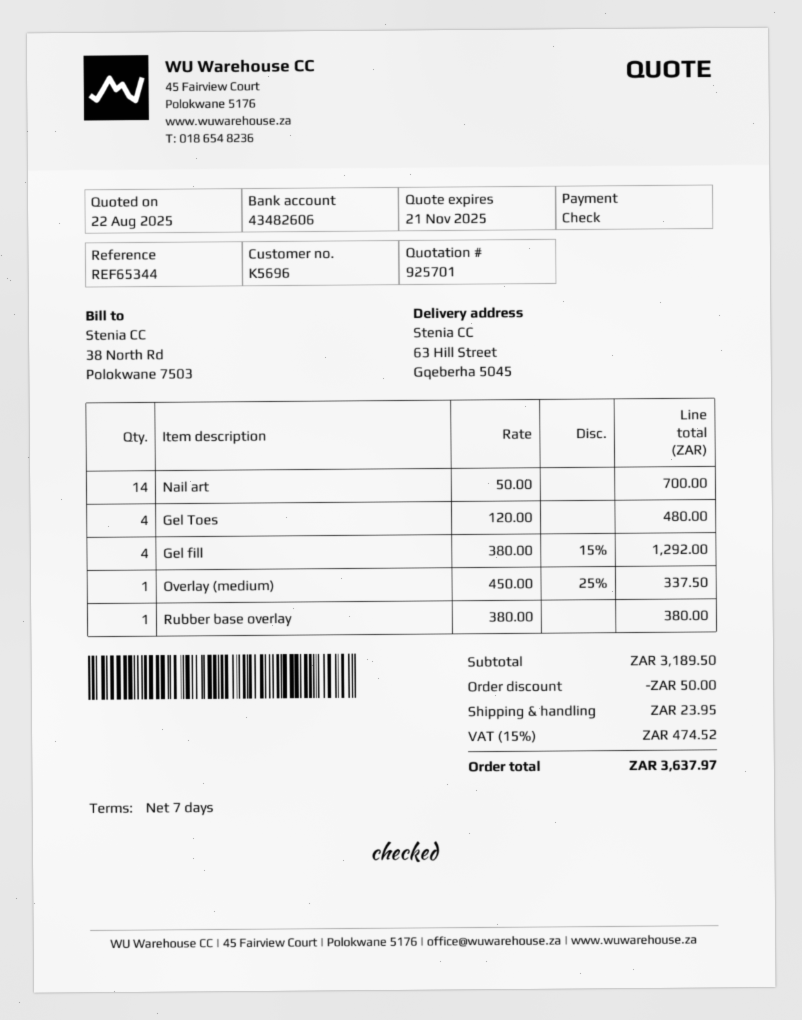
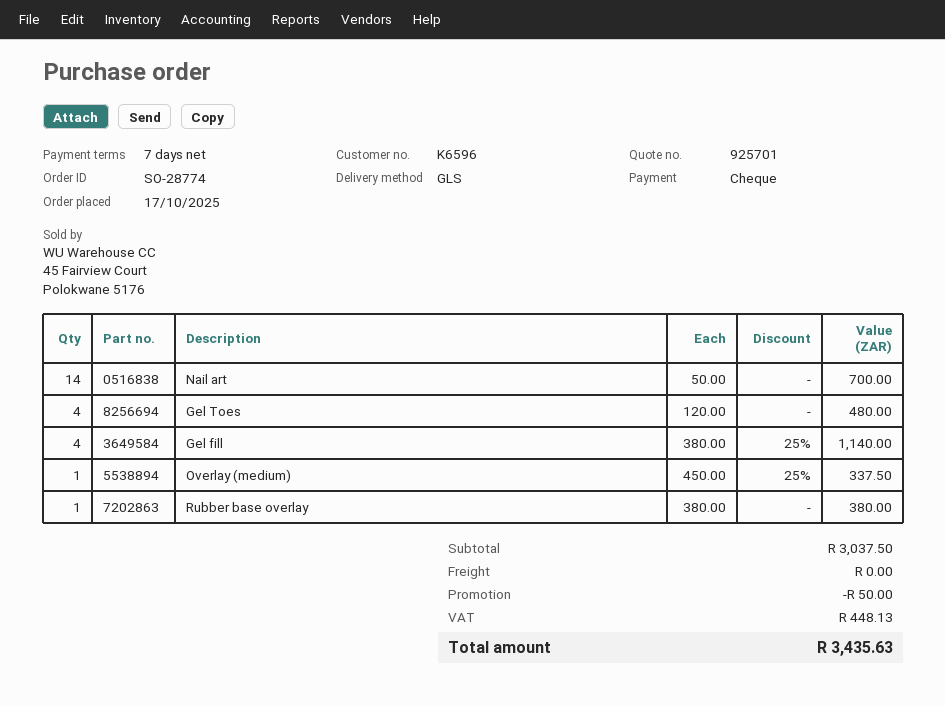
customer number: K5696 -> K6596
Gel fill: 4 x 380.00 - 15% = 1292.00 -> 4 x 380.00 - 25% = 1140.00
subtotal: 3189.50 -> 3037.50
shipping: 23.95 -> 0.00
tax: 474.52 -> 448.13
total: 3637.97 -> 3435.63

